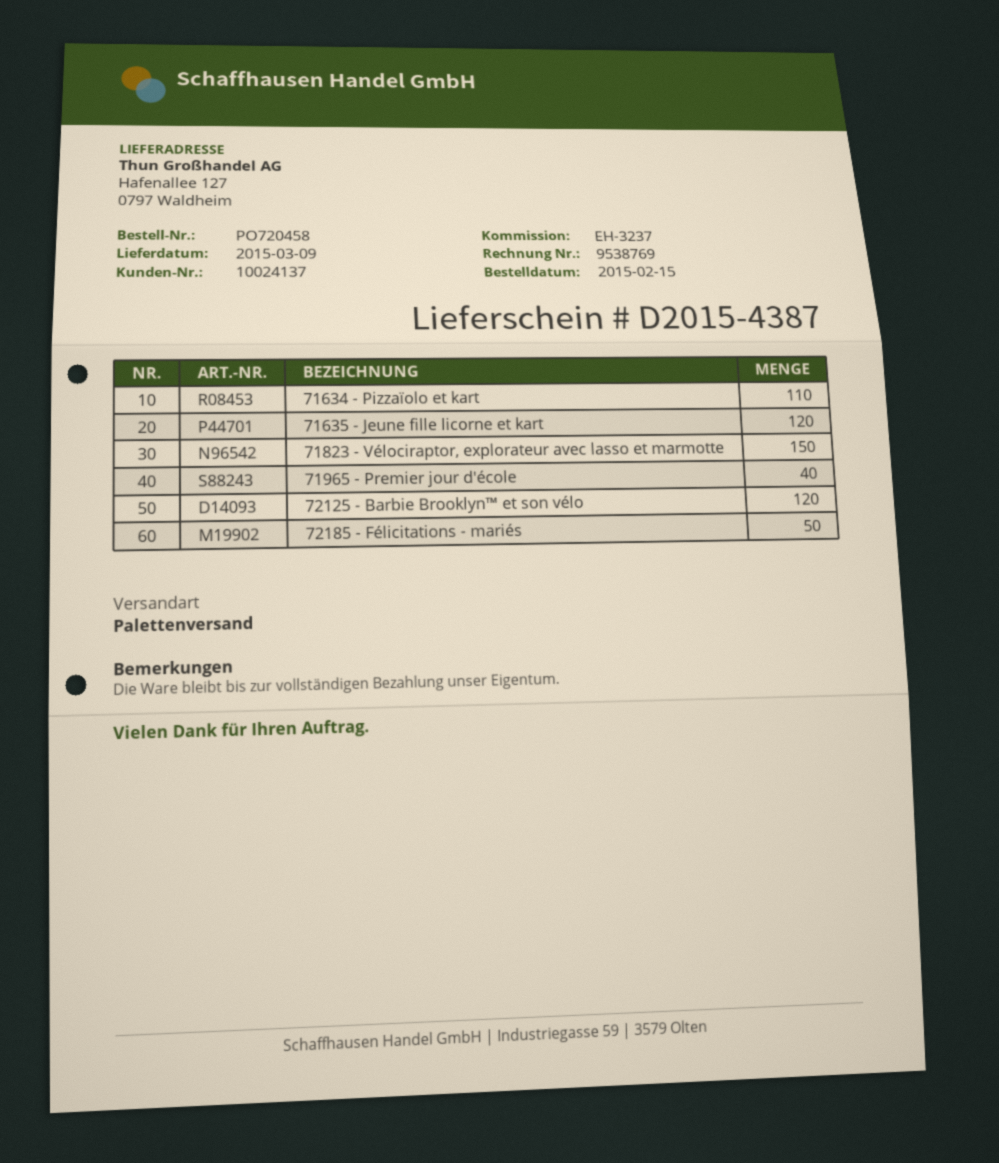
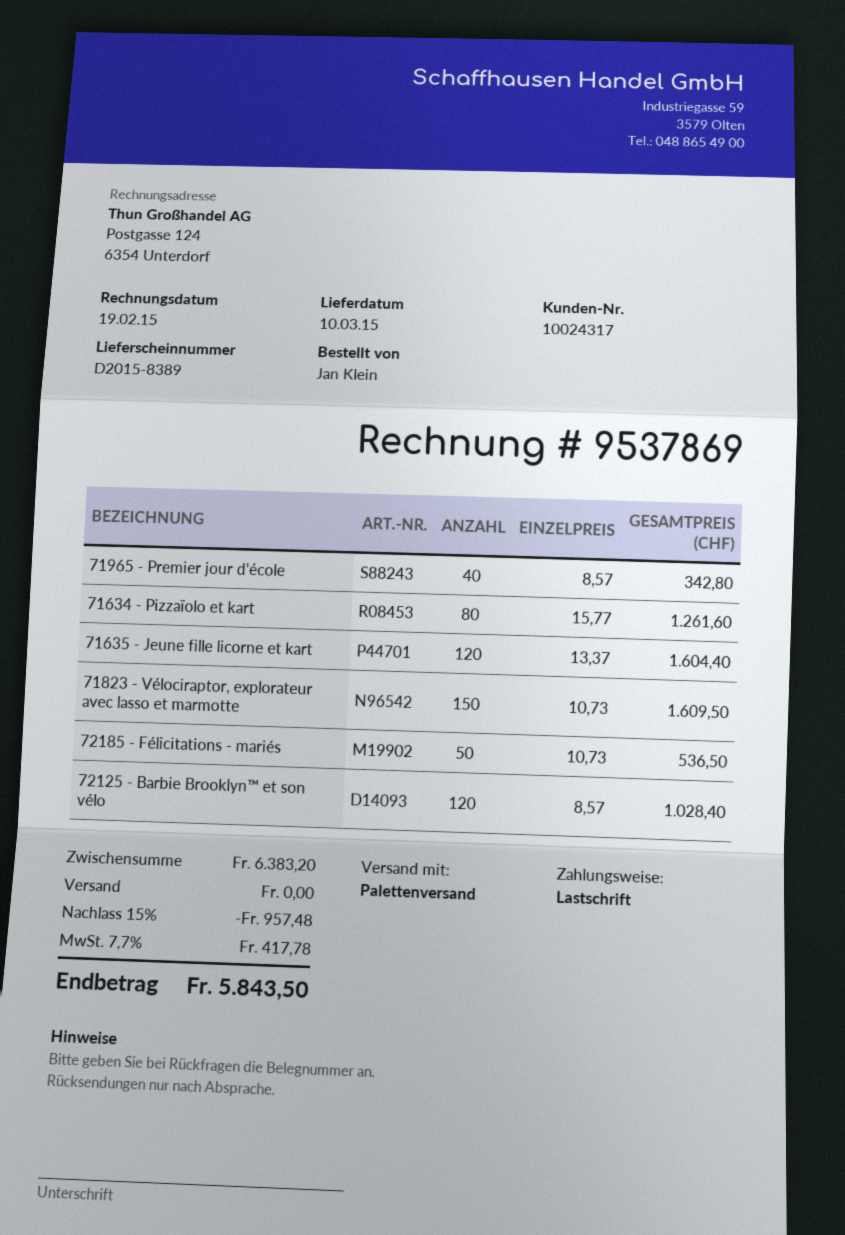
delivery note number: D2015-4387 -> D2015-8389
delivery date: 2015-03-09 -> 2015-03-10
invoice number: 9538769 -> 9537869
customer number: 10024137 -> 10024317
71634 - Pizzaïolo et kart: 110 -> 80

